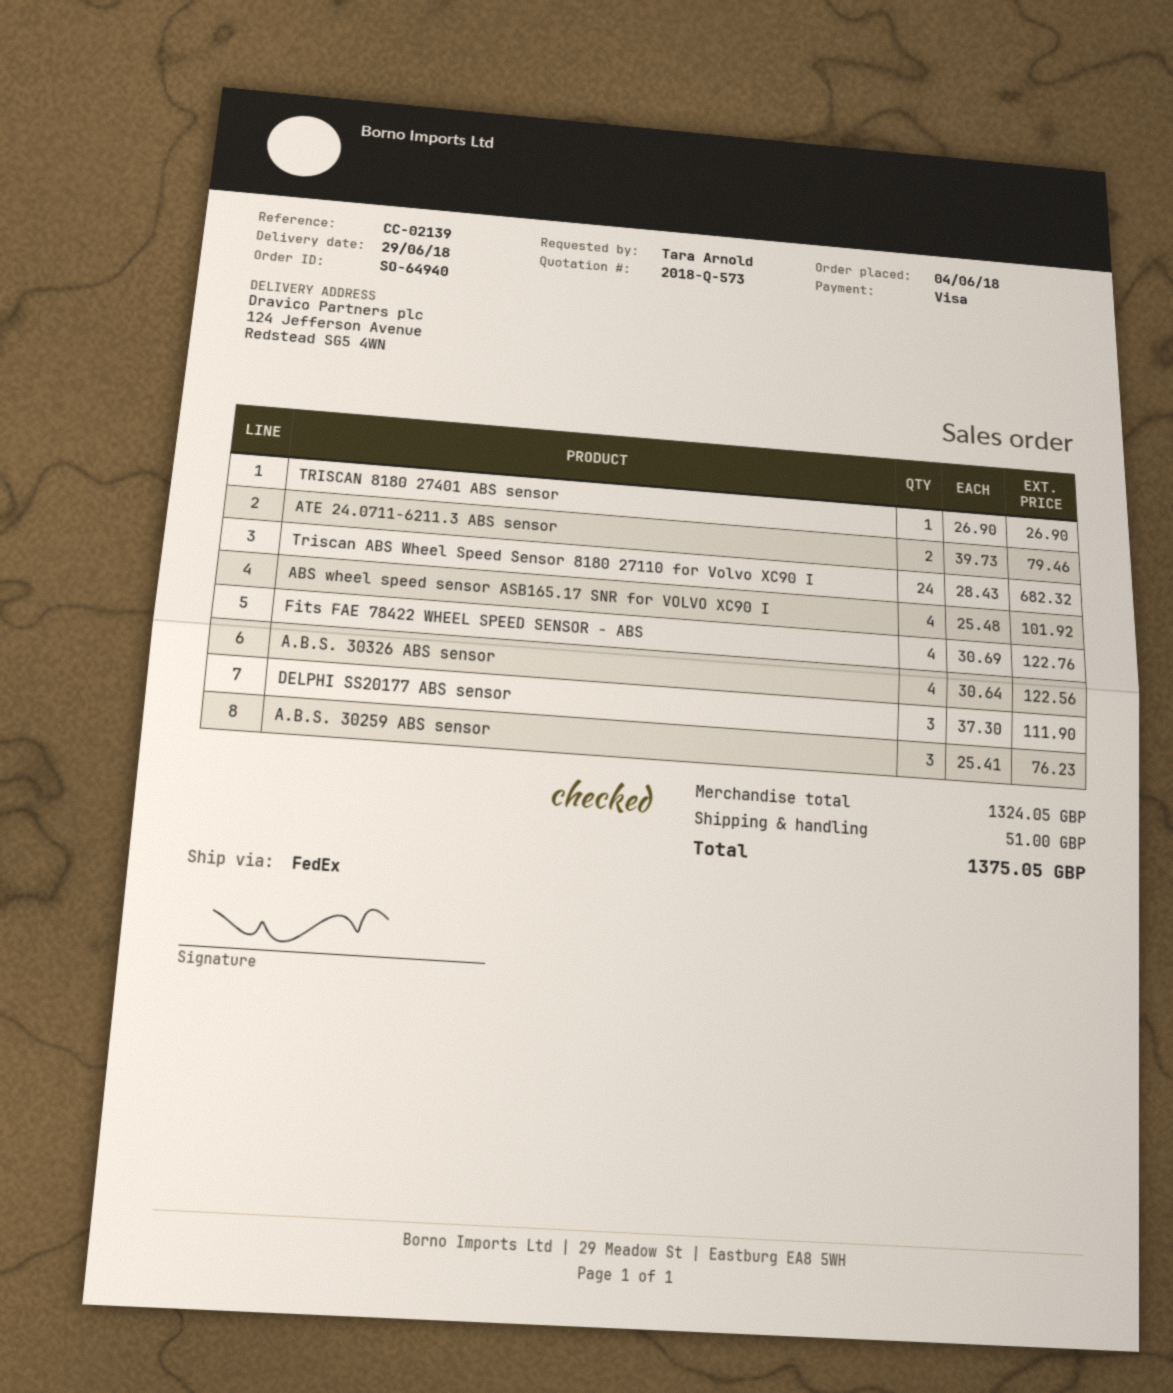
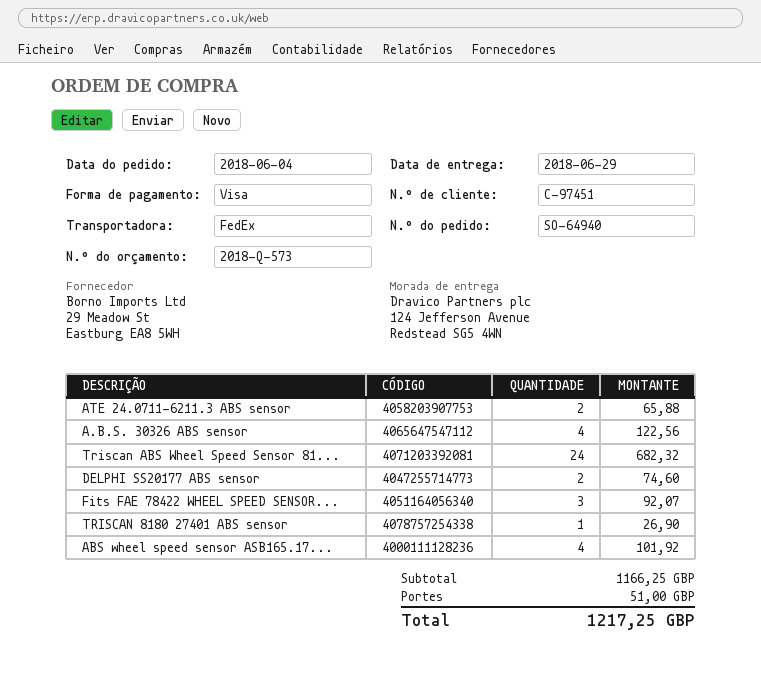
ATE 24.0711-6211.3 ABS sensor: 2 for 79.46 -> 2 for 65.88
Fits FAE 78422 WHEEL SPEED SENSOR - ABS: 4 for 122.76 -> 3 for 92.07
DELPHI SS20177 ABS sensor: 3 for 111.90 -> 2 for 74.60
A.B.S. 30259 ABS sensor: 3 for 76.23 -> none
subtotal: 1324.05 -> 1166.25
total: 1375.05 -> 1217.25

